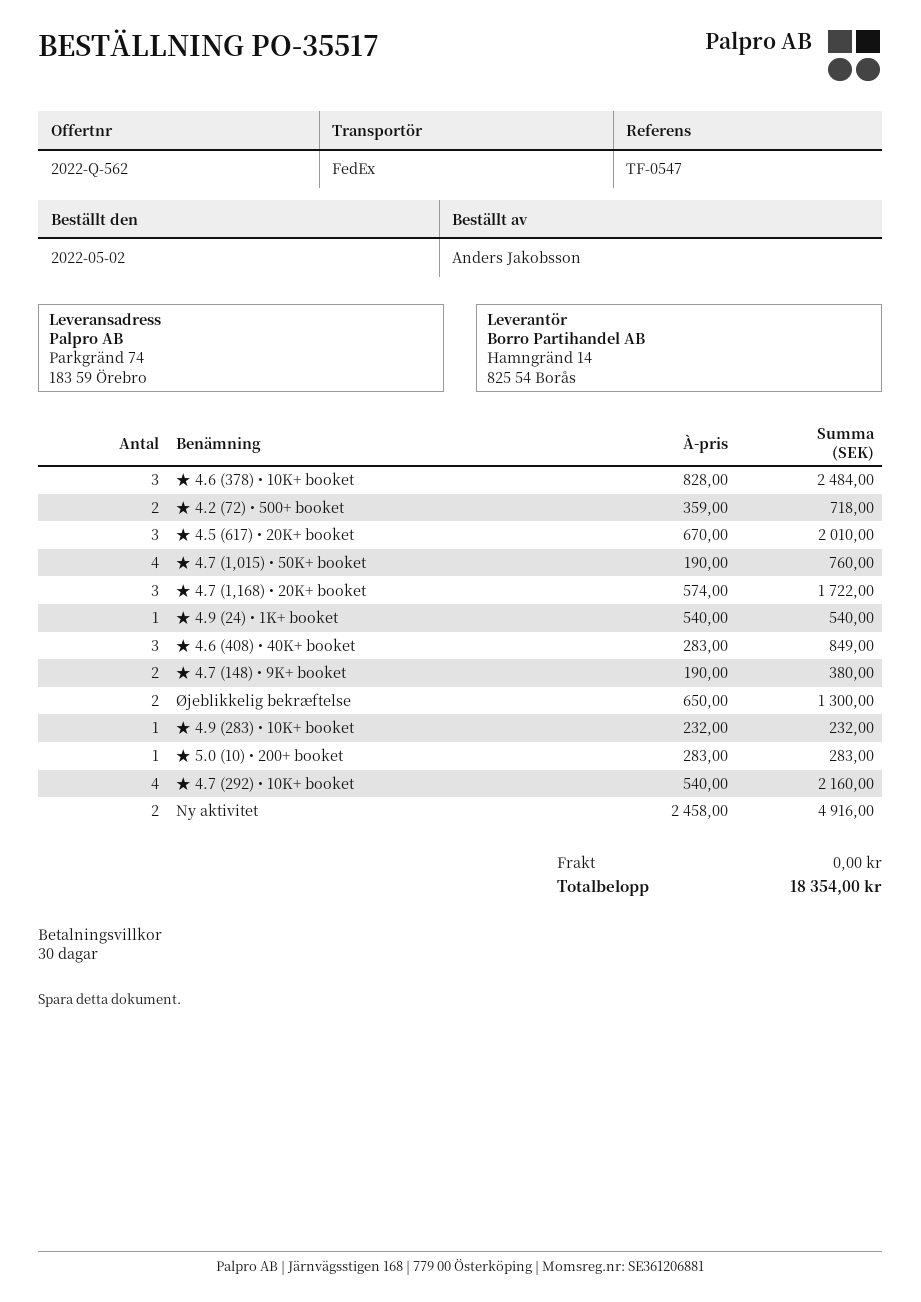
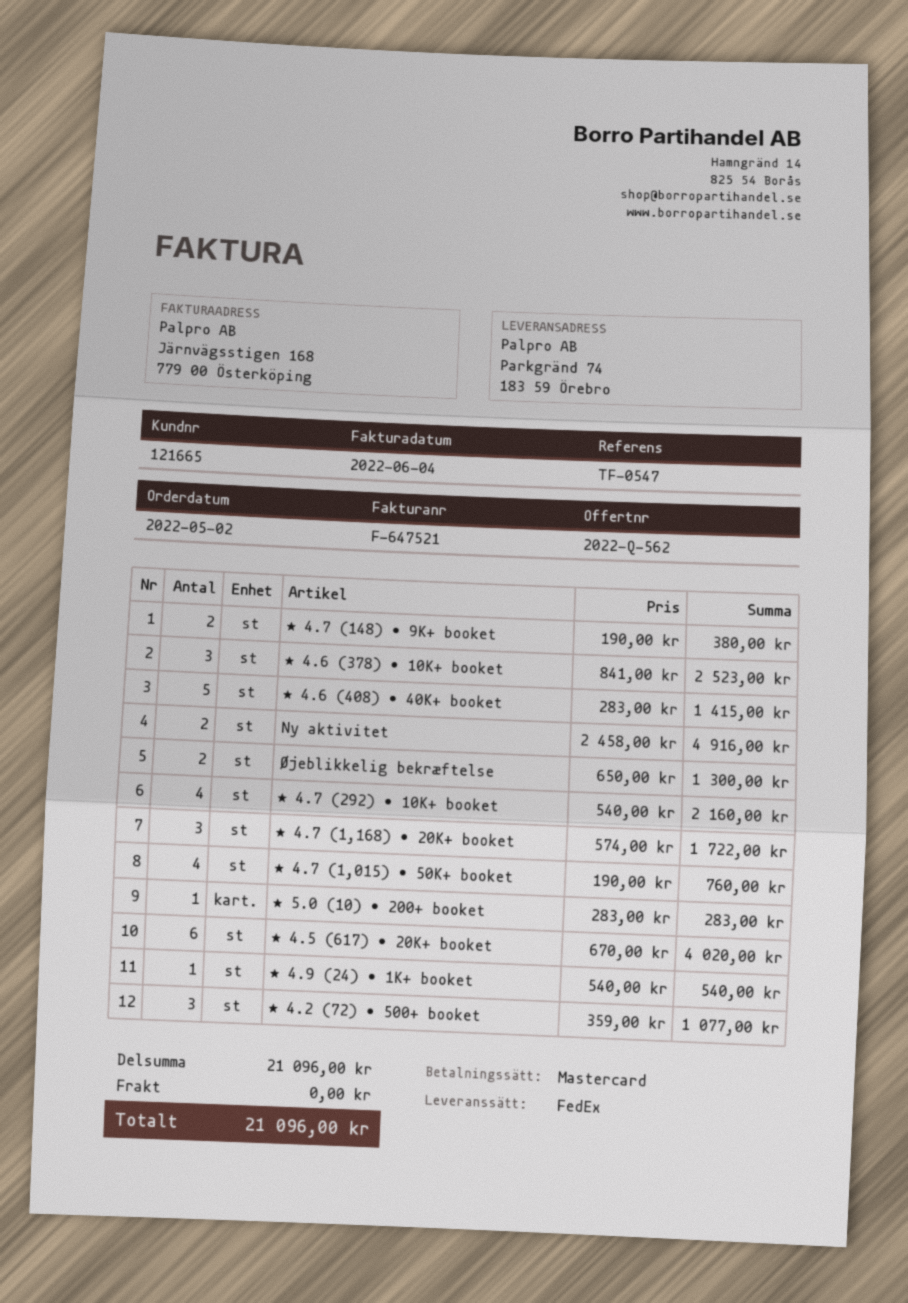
★ 4.6 (378) • 10K+ booket: 3 x 828.00 = 2484.00 -> 3 x 841.00 = 2523.00
★ 4.2 (72) • 500+ booket: 2 x 359.00 = 718.00 -> 3 x 359.00 = 1077.00
★ 4.5 (617) • 20K+ booket: 3 x 670.00 = 2010.00 -> 6 x 670.00 = 4020.00
★ 4.6 (408) • 40K+ booket: 3 x 283.00 = 849.00 -> 5 x 283.00 = 1415.00
★ 4.9 (283) • 10K+ booket: 1 x 232.00 = 232.00 -> none
total: 18354.00 -> 21096.00

